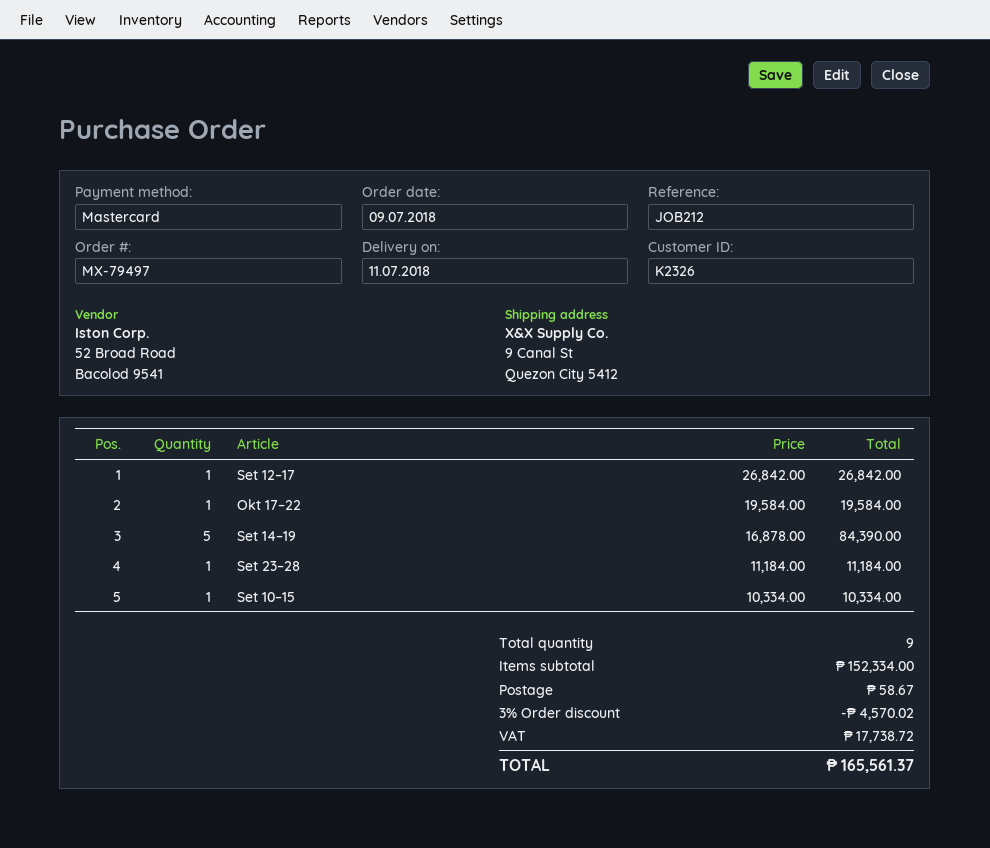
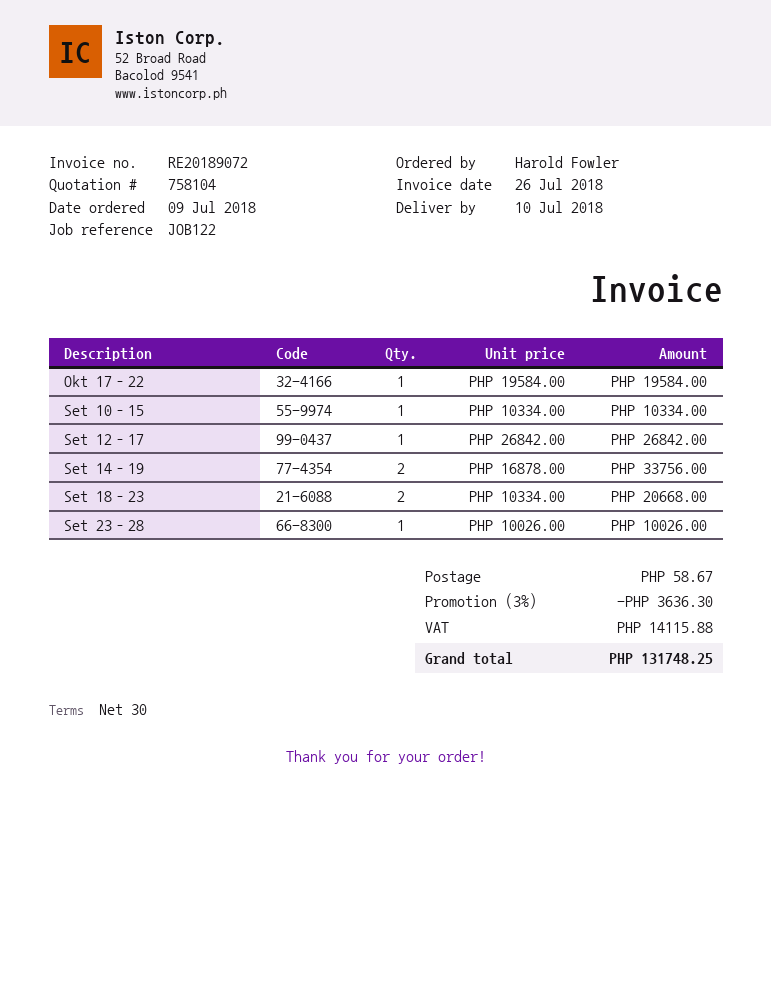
delivery date: 2018-07-11 -> 2018-07-10
reference: JOB212 -> JOB122
Set 14–19: 5 x 16878.00 = 84390.00 -> 2 x 16878.00 = 33756.00
Set 23–28: 1 x 11184.00 = 11184.00 -> 1 x 10026.00 = 10026.00
Set 18–23: none -> 2 x 10334.00 = 20668.00
discount: 3% = 4570.02 -> 3% = 3636.30
tax: 17738.72 -> 14115.88
total: 165561.37 -> 131748.25

